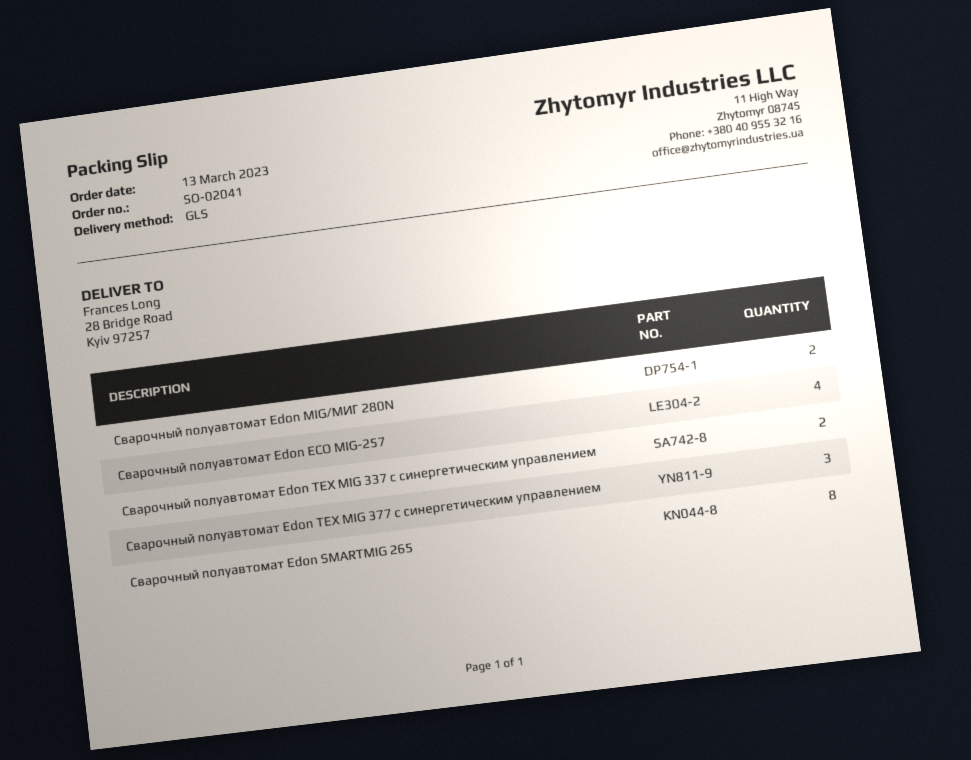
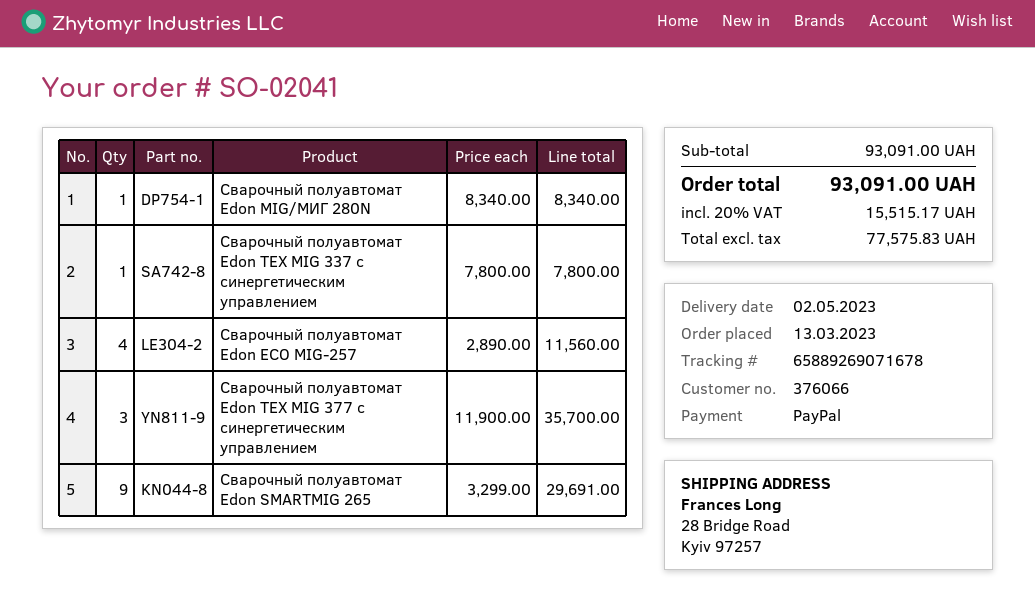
Сварочный полуавтомат Edon MIG/МИГ 280N: 2 -> 1
Сварочный полуавтомат Edon TEX MIG 337 с синергетическим управлением: 2 -> 1
Сварочный полуавтомат Edon SMARTMIG 265: 8 -> 9

